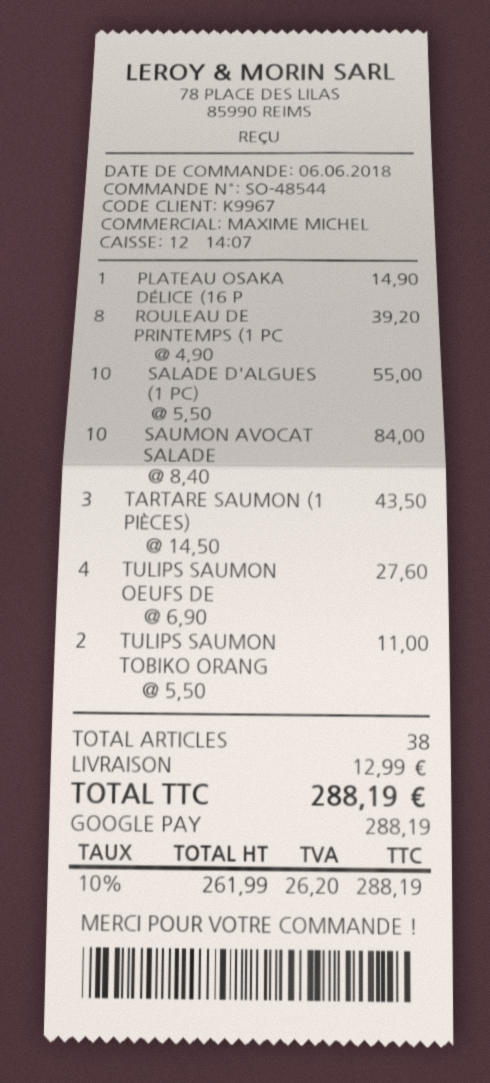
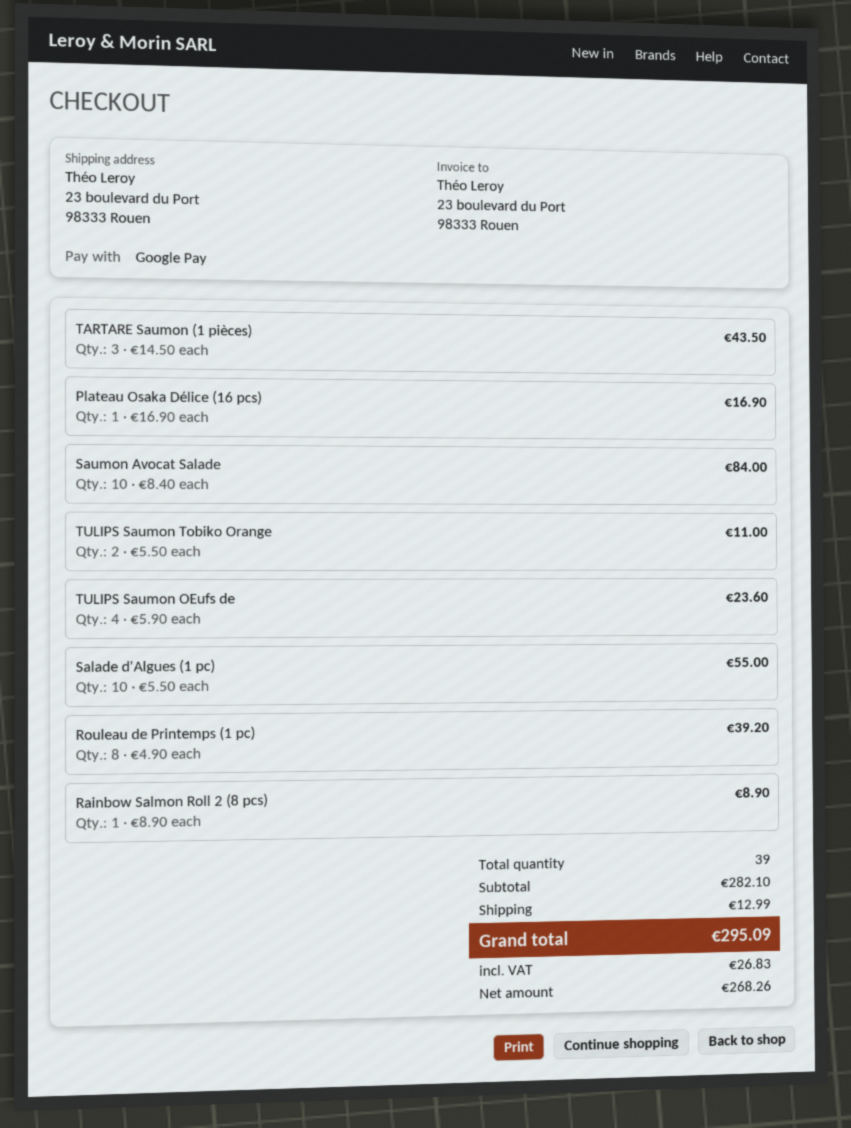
PLATEAU OSAKA DÉLICE (16 P: 1 x 14.90 = 14.90 -> 1 x 16.90 = 16.90
TULIPS SAUMON OEUFS DE: 4 x 6.90 = 27.60 -> 4 x 5.90 = 23.60
Rainbow Salmon Roll 2 (8 pcs): none -> 1 x 8.90 = 8.90
total quantity: 38 -> 39
net: 261.99 -> 268.26
tax: 26.20 -> 26.83
total: 288.19 -> 295.09

